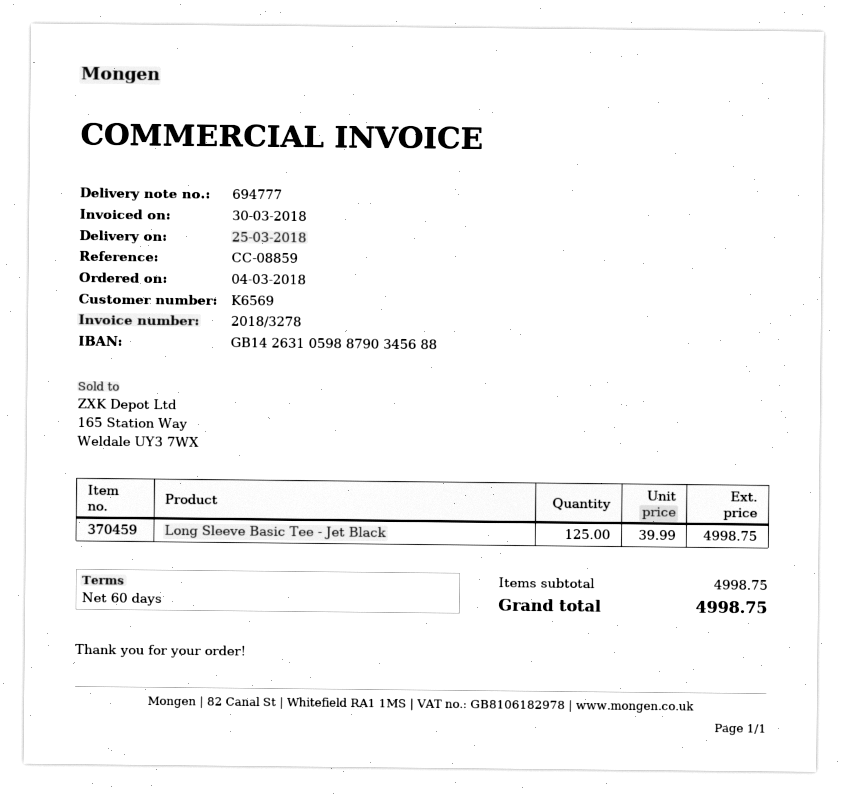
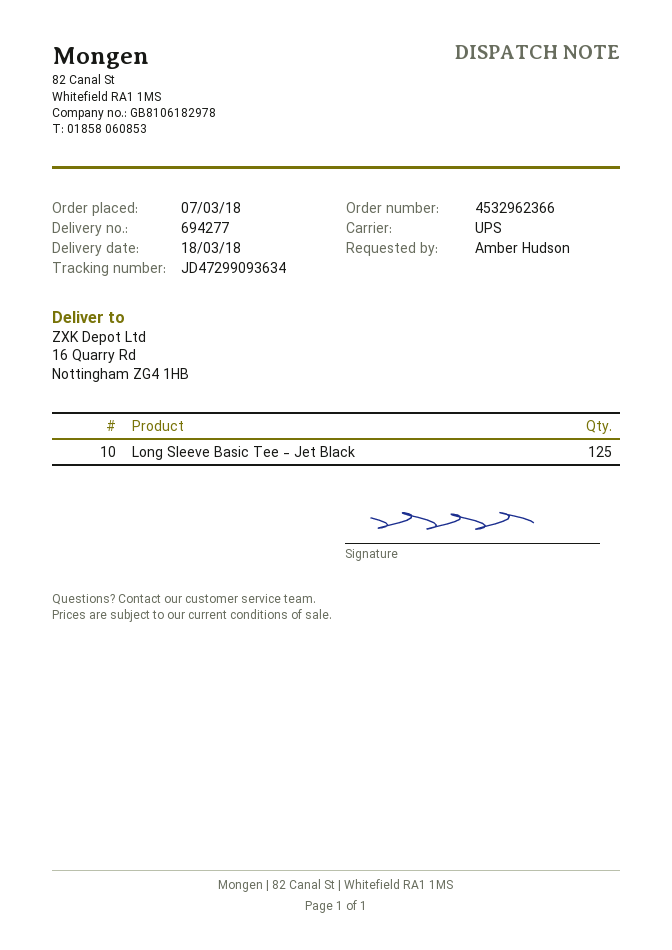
order date: 2018-03-04 -> 2018-03-07
delivery note number: 694777 -> 694277
delivery date: 2018-03-25 -> 2018-03-18

